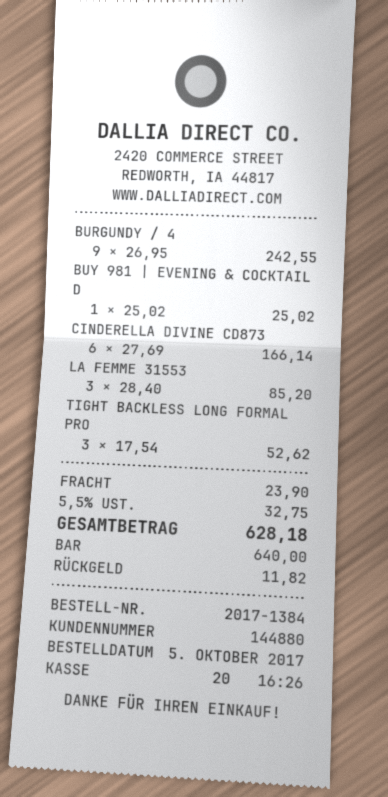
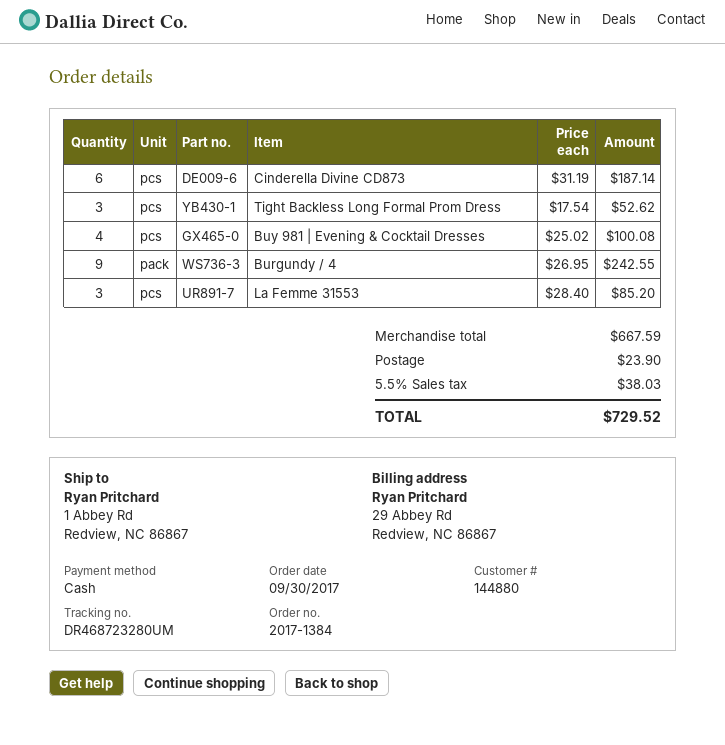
order date: 2017-10-05 -> 2017-09-30
BUY 981 | EVENING & COCKTAIL D: 1 x 25.02 = 25.02 -> 4 x 25.02 = 100.08
CINDERELLA DIVINE CD873: 6 x 27.69 = 166.14 -> 6 x 31.19 = 187.14
tax: 5.5% = 32.75 -> 5.5% = 38.03
total: 628.18 -> 729.52

